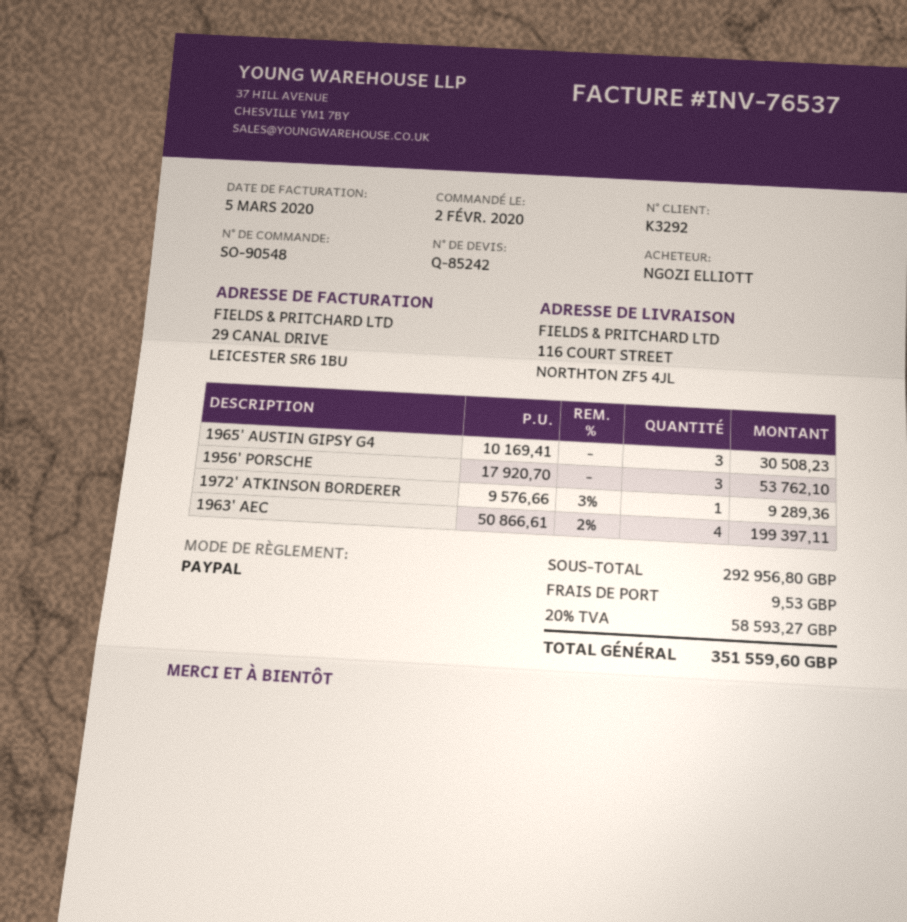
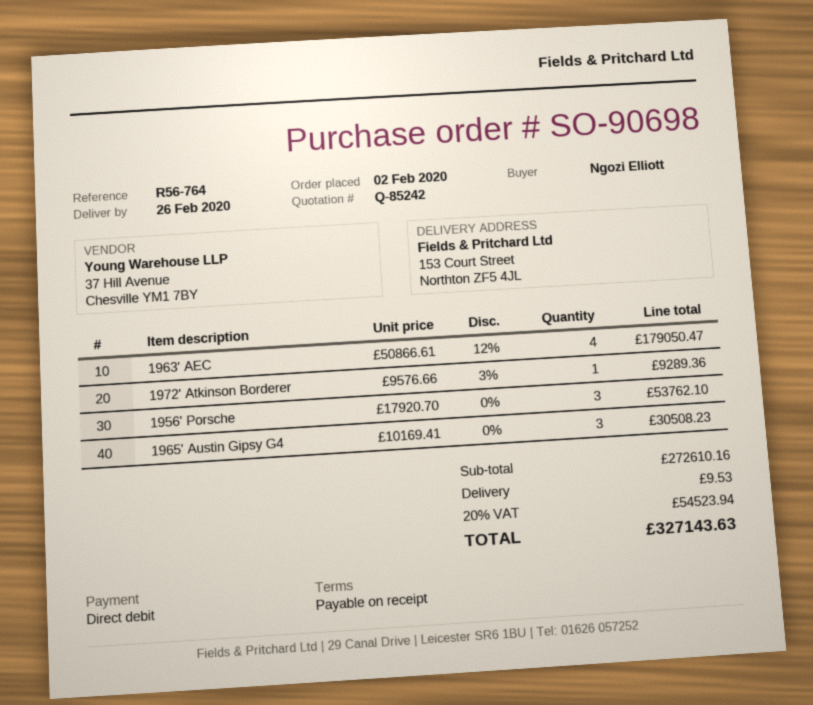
order number: SO-90548 -> SO-90698
payment method: PayPal -> direct debit
ship to: 116 COURT STREET, NORTHTON ZF5 4JL -> 153 Court Street, Northton ZF5 4JL
1963' AEC: 4 x 50866.61 - 2% = 199397.11 -> 4 x 50866.61 - 12% = 179050.47
subtotal: 292956.80 -> 272610.16
tax: 20% = 58593.27 -> 20% = 54523.94
total: 351559.60 -> 327143.63

